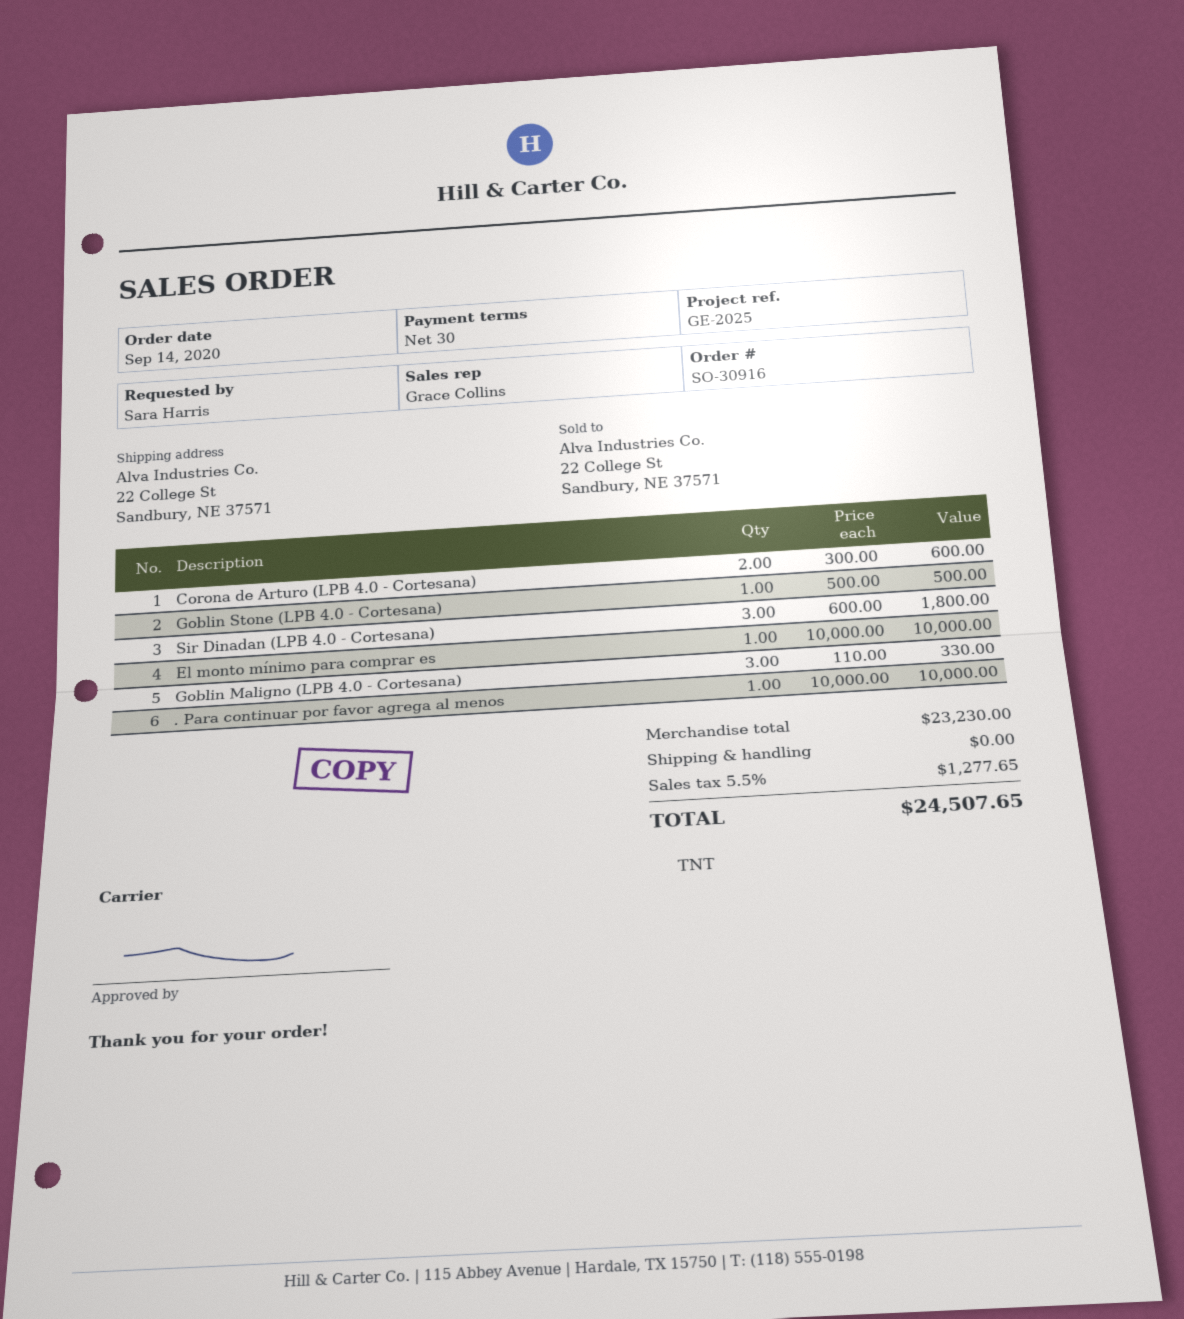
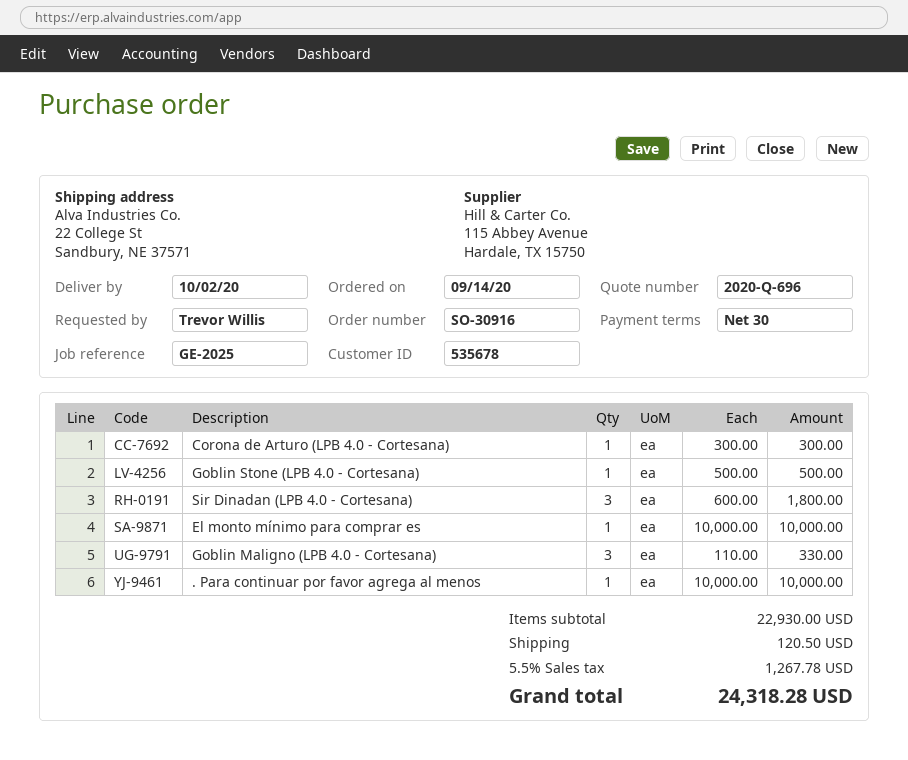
ordered by: Sara Harris -> Trevor Willis
Corona de Arturo (LPB 4.0 - Cortesana): 2 x 300.00 = 600.00 -> 1 x 300.00 = 300.00
subtotal: 23230.00 -> 22930.00
shipping: 0.00 -> 120.50
tax: 5.5% = 1277.65 -> 5.5% = 1267.78
total: 24507.65 -> 24318.28

